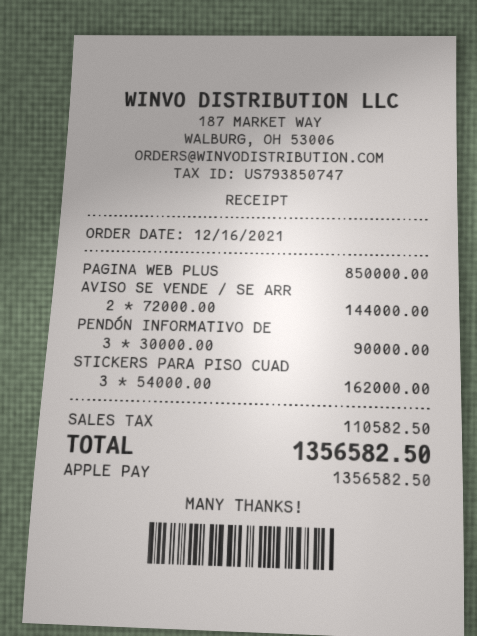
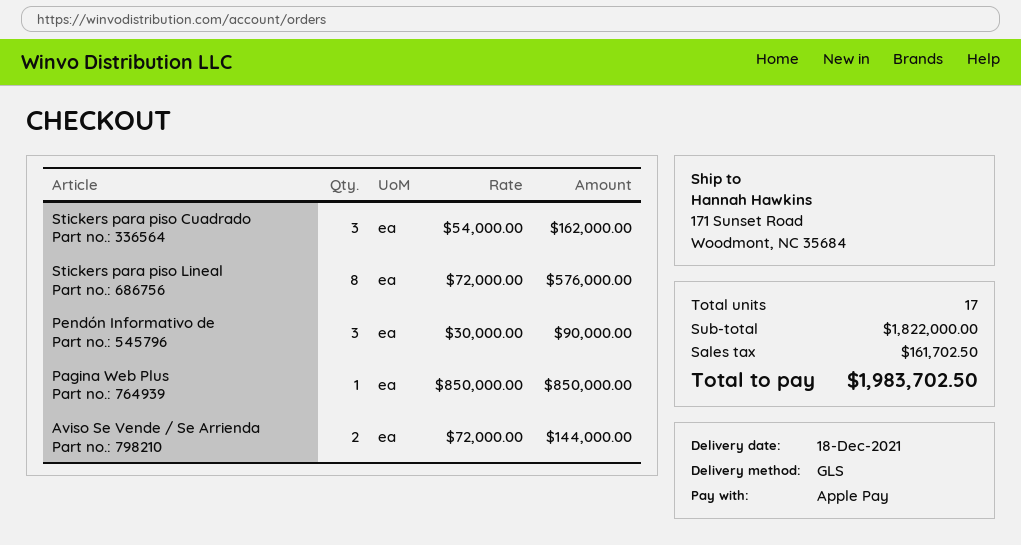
Stickers para piso Lineal: none -> 8 x 72000.00 = 576000.00
tax: 110582.50 -> 161702.50
total: 1356582.50 -> 1983702.50

